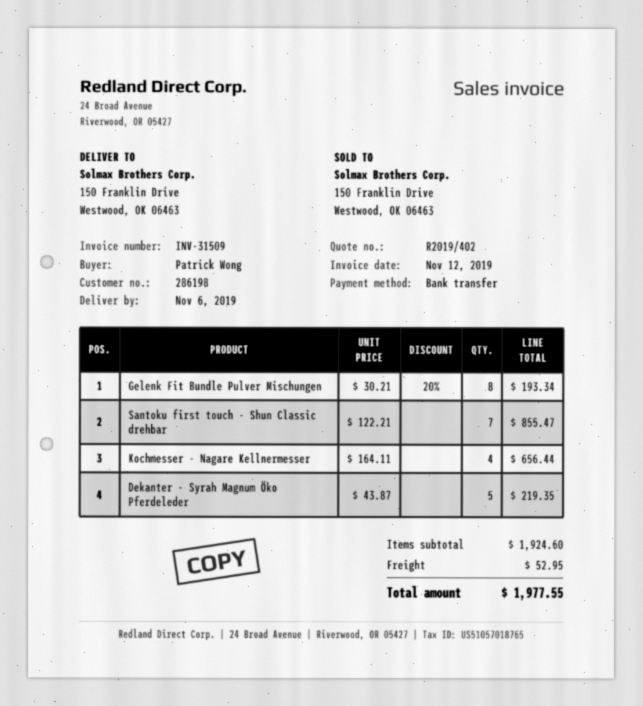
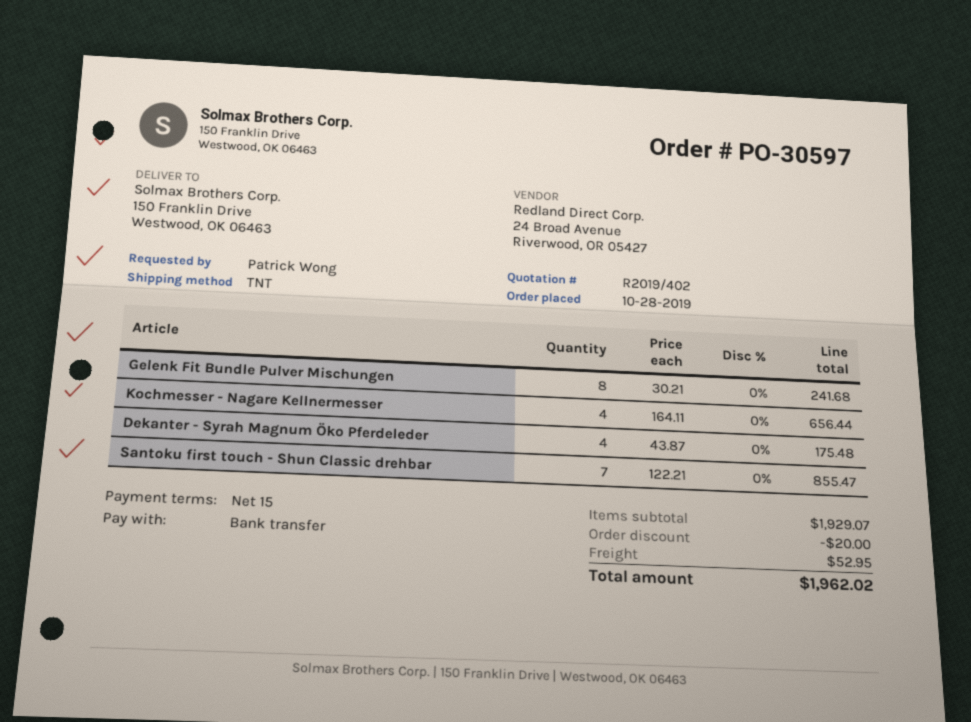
Gelenk Fit Bundle Pulver Mischungen: 8 x 30.21 - 20% = 193.34 -> 8 x 30.21 = 241.68
Dekanter - Syrah Magnum Öko Pferdeleder: 5 x 43.87 = 219.35 -> 4 x 43.87 = 175.48
subtotal: 1924.60 -> 1929.07
discount: none -> 20.00
total: 1977.55 -> 1962.02

